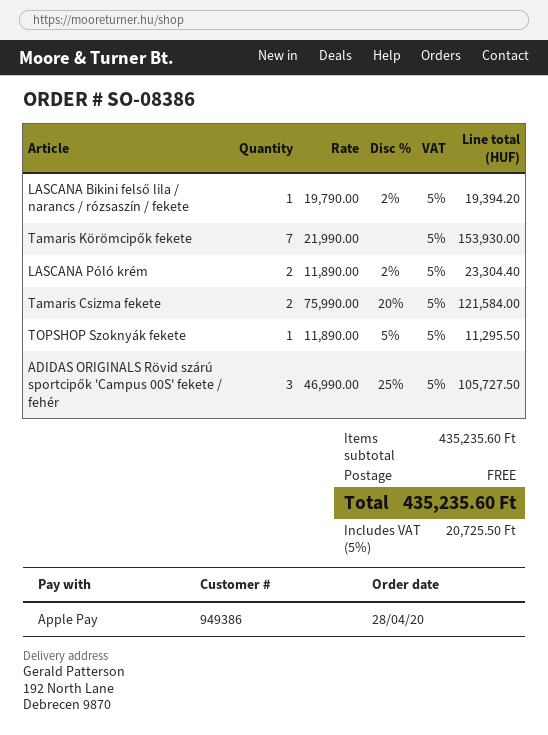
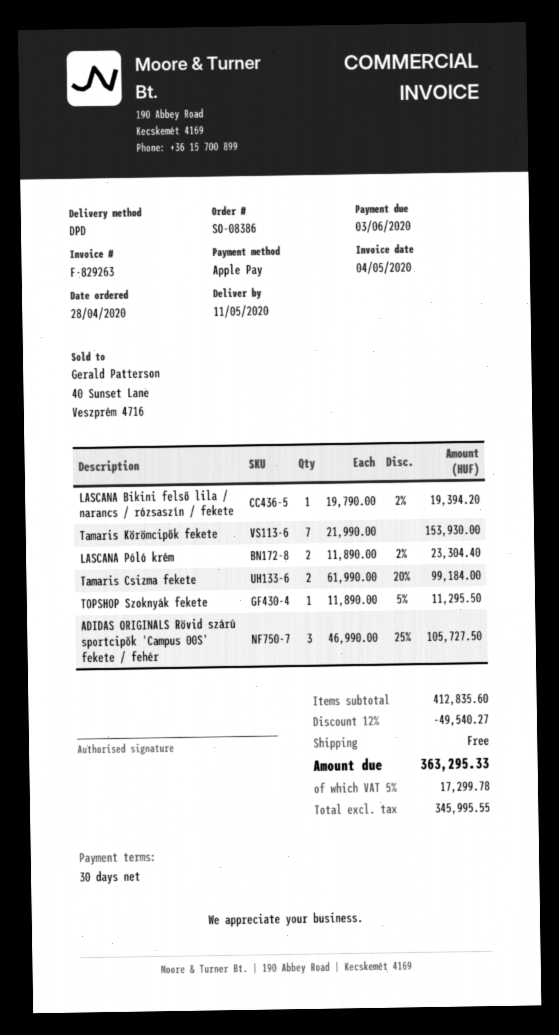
Tamaris Csizma fekete: 2 x 75990.00 - 20% = 121584.00 -> 2 x 61990.00 - 20% = 99184.00
subtotal: 435235.60 -> 412835.60
discount: none -> 12% = 49540.27
tax: 5% = 20725.50 -> 5% = 17299.78
total: 435235.60 -> 363295.33

